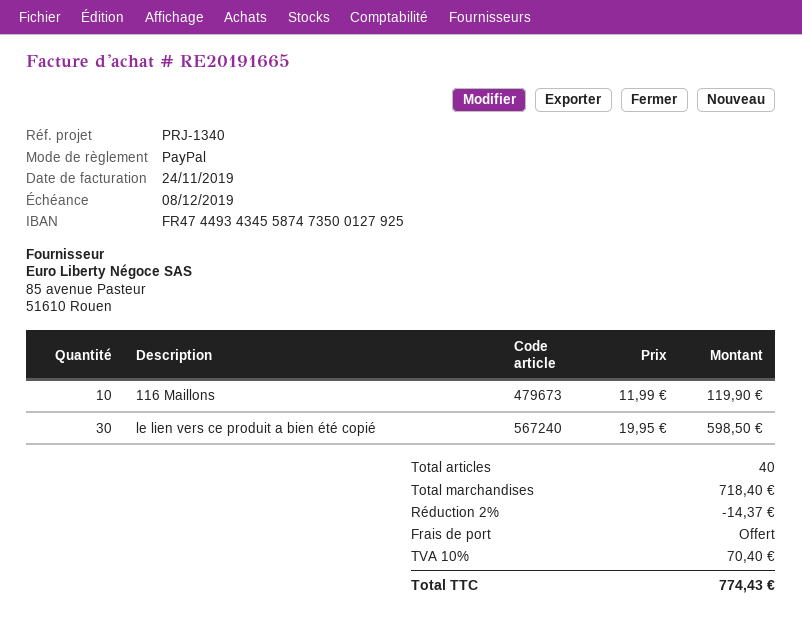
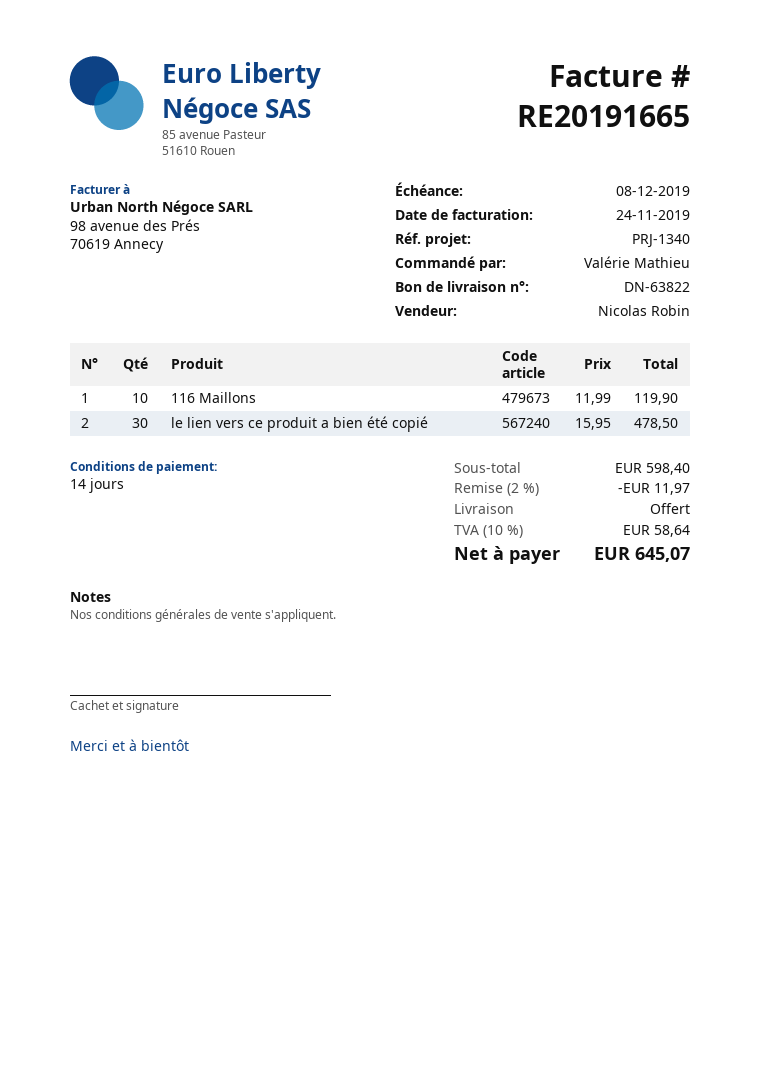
le lien vers ce produit a bien été copié: 30 x 19.95 = 598.50 -> 30 x 15.95 = 478.50
subtotal: 718.40 -> 598.40
discount: 2% = 14.37 -> 2% = 11.97
tax: 10% = 70.40 -> 10% = 58.64
total: 774.43 -> 645.07

